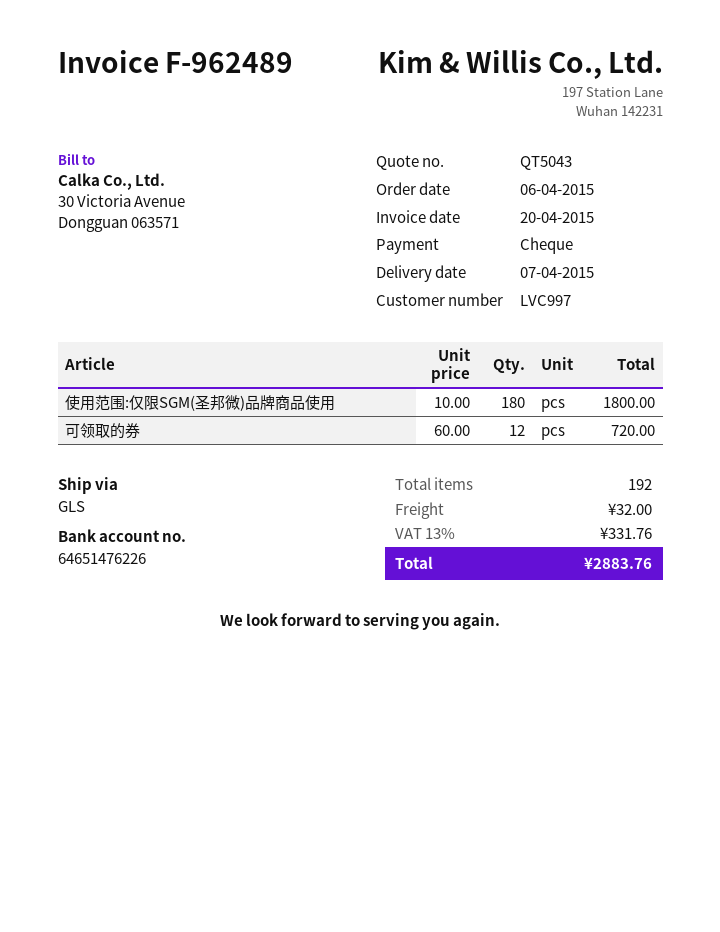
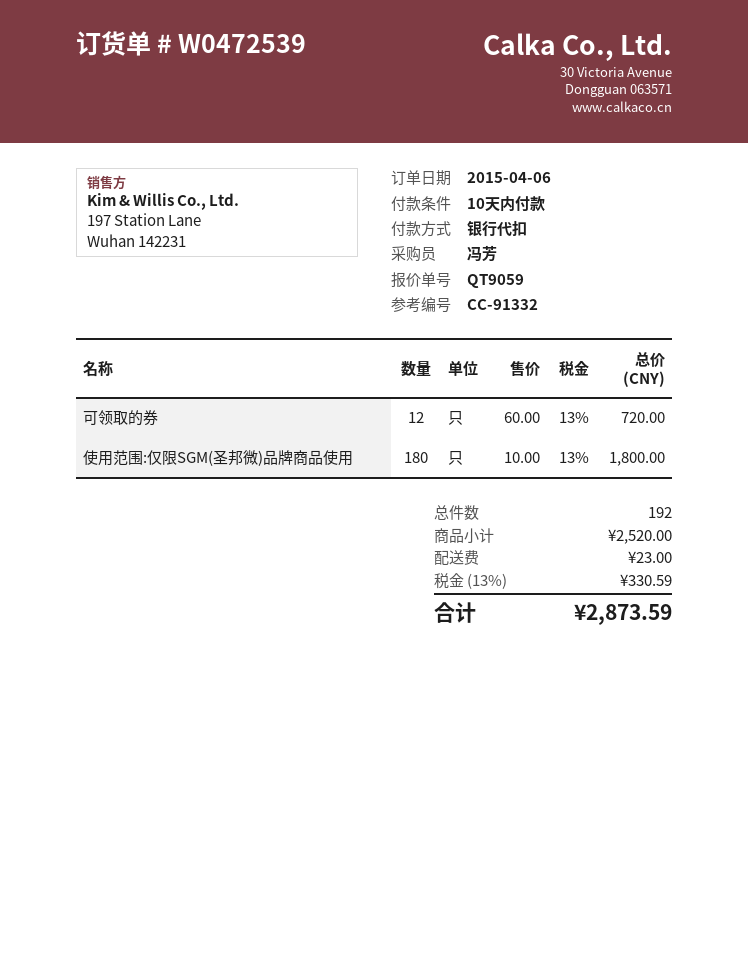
quote number: QT5043 -> QT9059
payment method: cheque -> direct debit
shipping: 32.00 -> 23.00
tax: 13% = 331.76 -> 13% = 330.59
total: 2883.76 -> 2873.59

